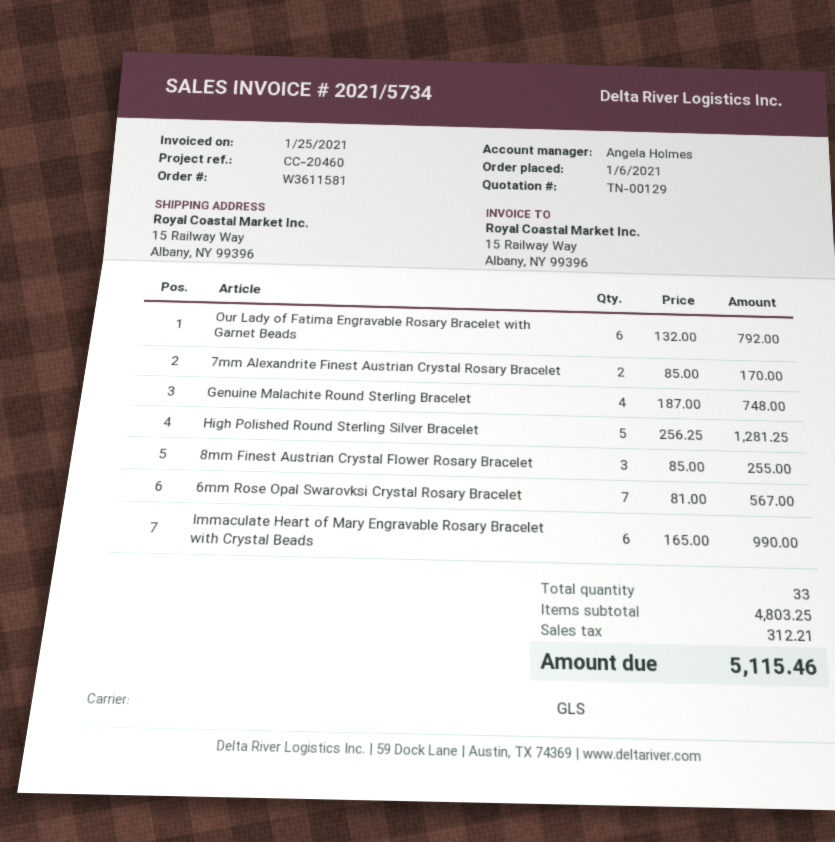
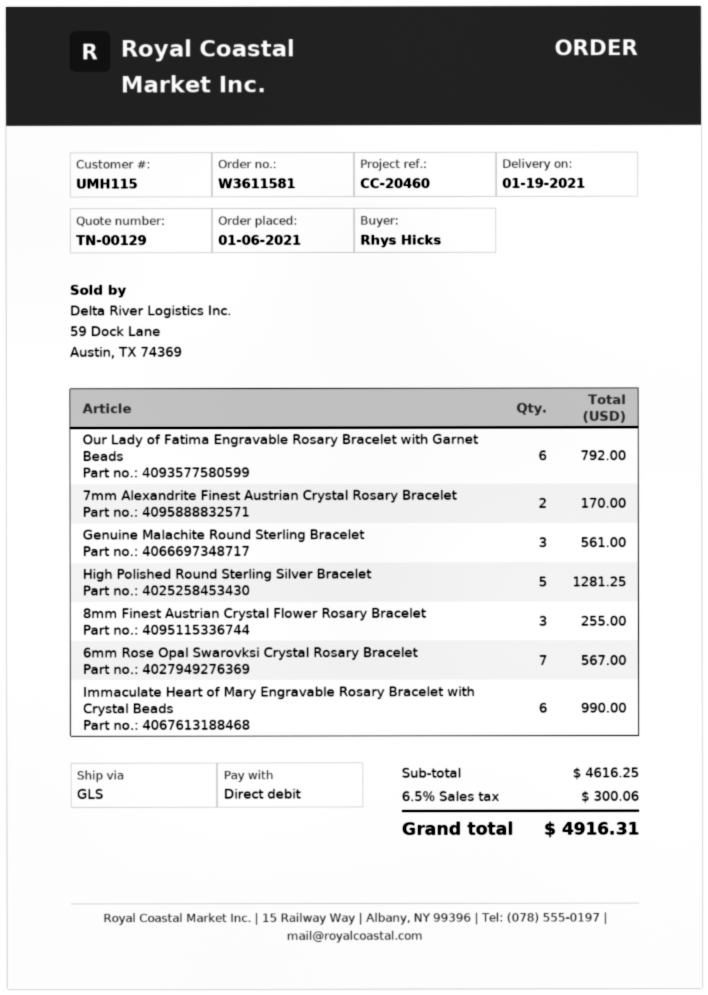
Genuine Malachite Round Sterling Bracelet: 4 for 748.00 -> 3 for 561.00
subtotal: 4803.25 -> 4616.25
tax: 312.21 -> 300.06
total: 5115.46 -> 4916.31

